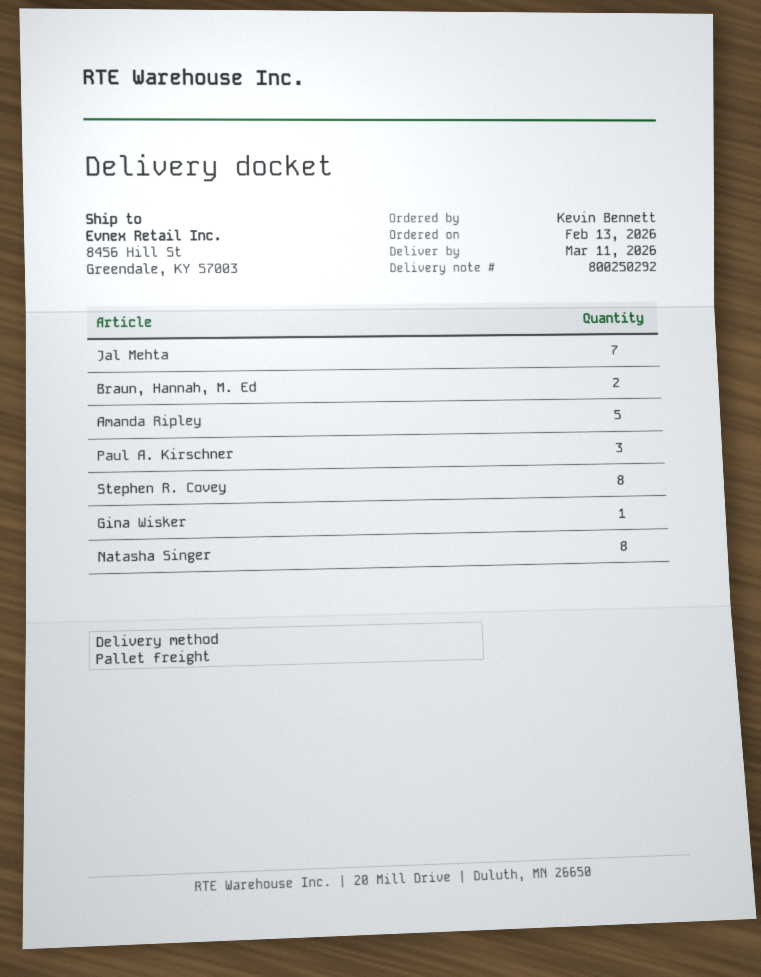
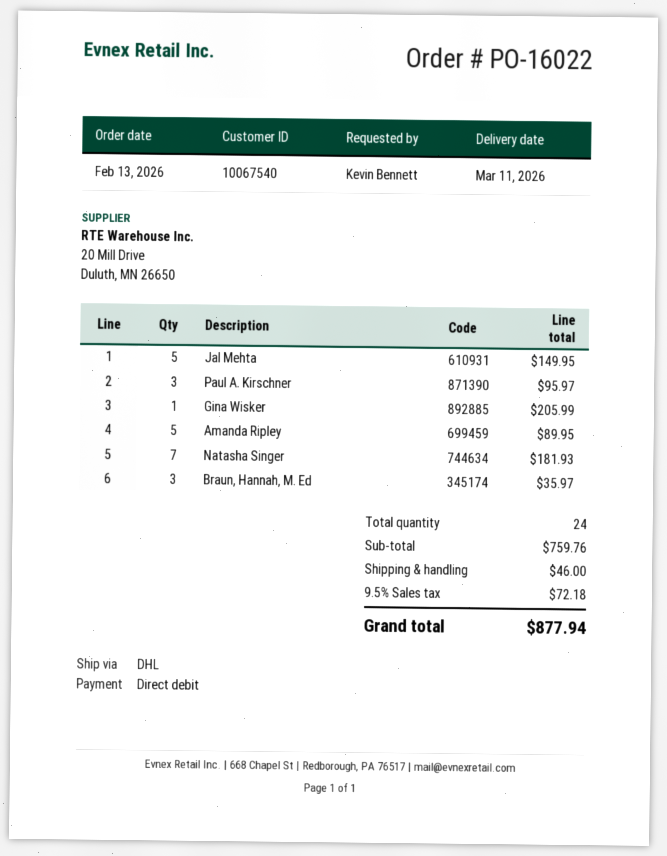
shipping method: pallet freight -> DHL
Jal Mehta: 7 -> 5
Braun, Hannah, M. Ed: 2 -> 3
Stephen R. Covey: 8 -> none
Natasha Singer: 8 -> 7

